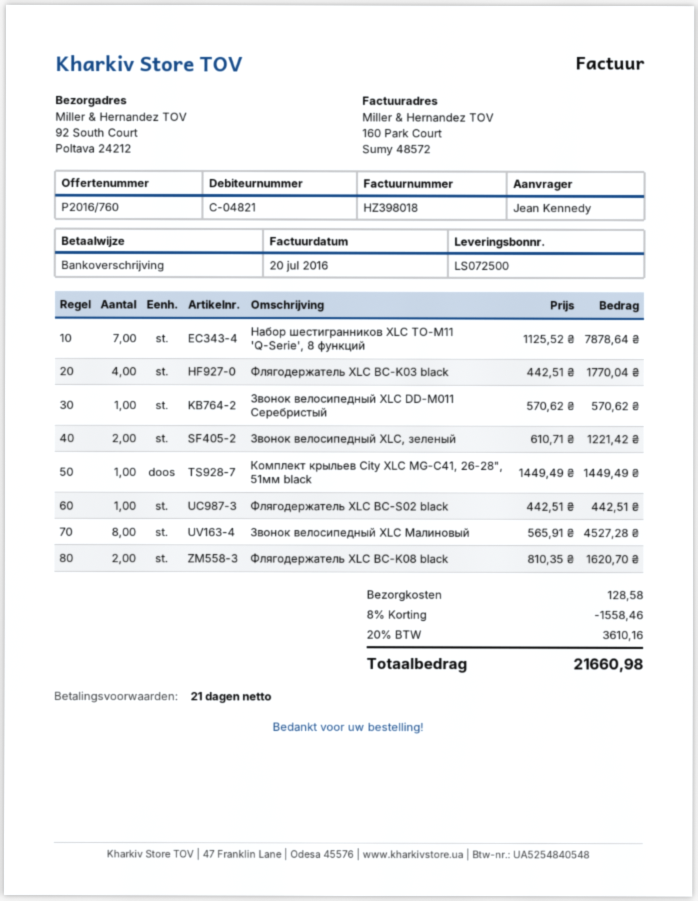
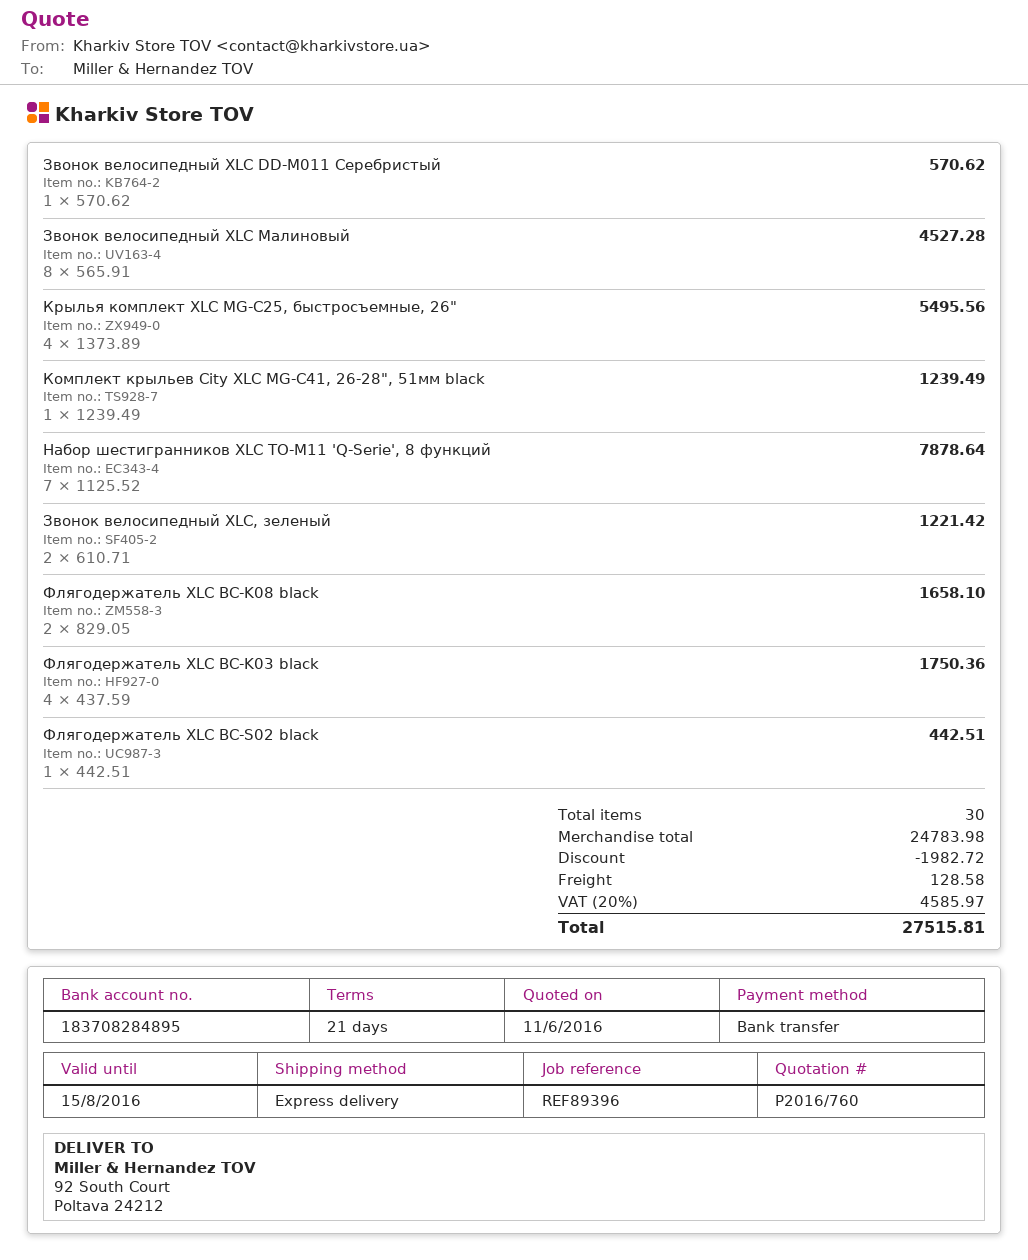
Флягодержатель XLC BC-K03 black: 4 x 442.51 = 1770.04 -> 4 x 437.59 = 1750.36
Комплект крыльев City XLC MG-C41, 26-28", 51мм black: 1 x 1449.49 = 1449.49 -> 1 x 1239.49 = 1239.49
Флягодержатель XLC BC-K08 black: 2 x 810.35 = 1620.70 -> 2 x 829.05 = 1658.10
Крылья комплект XLC MG-C25, быстросъемные, 26": none -> 4 x 1373.89 = 5495.56
discount: 1558.46 -> 1982.72
tax: 20% = 3610.16 -> 20% = 4585.97
total: 21660.98 -> 27515.81

